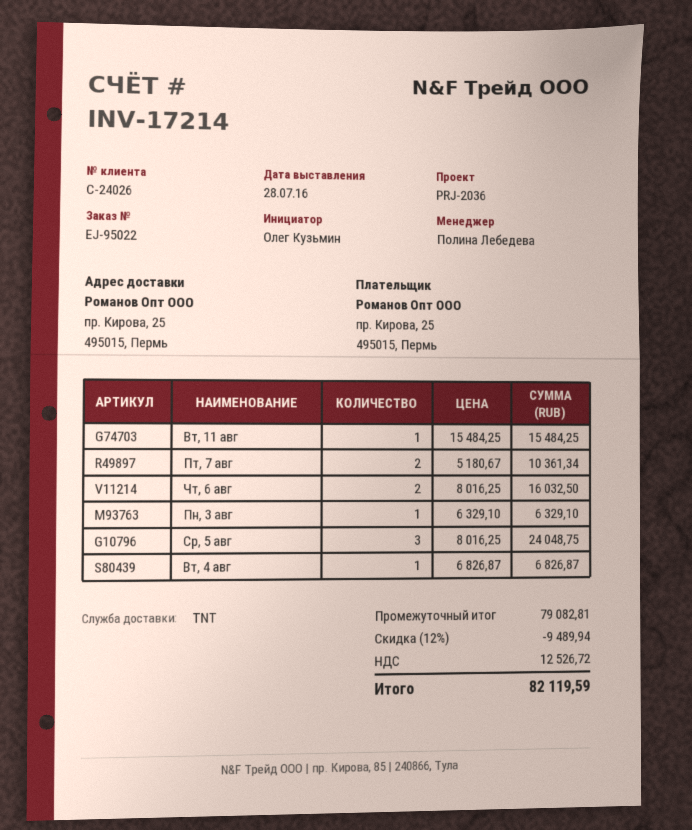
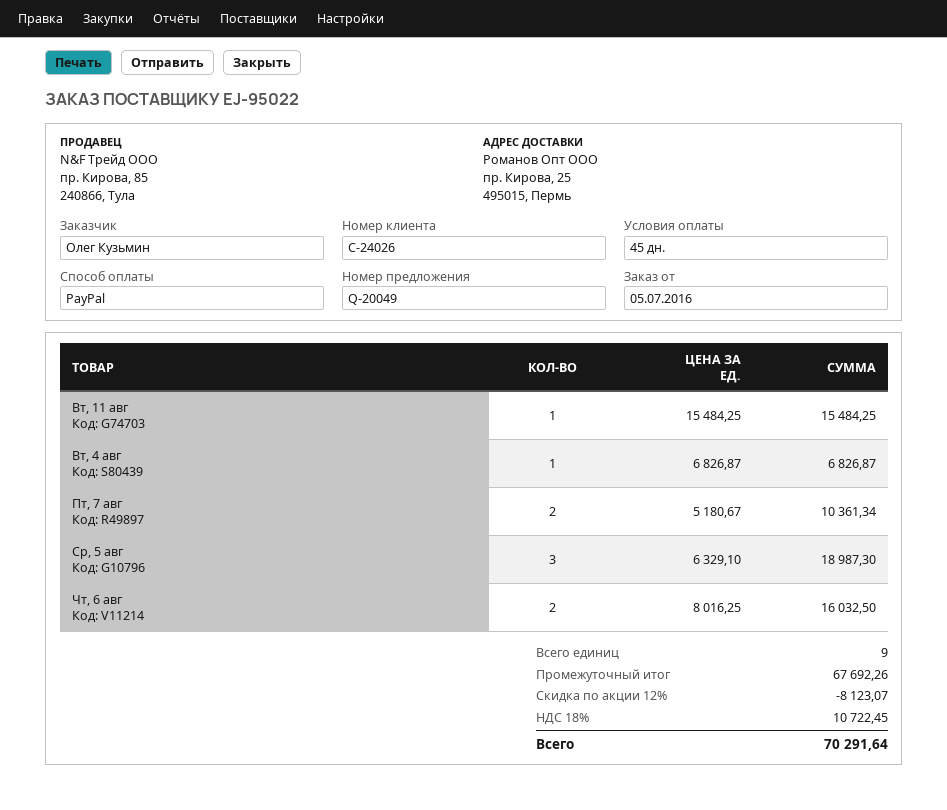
Пн, 3 авг: 1 x 6329.10 = 6329.10 -> none
Ср, 5 авг: 3 x 8016.25 = 24048.75 -> 3 x 6329.10 = 18987.30
subtotal: 79082.81 -> 67692.26
discount: 12% = 9489.94 -> 12% = 8123.07
tax: 12526.72 -> 10722.45
total: 82119.59 -> 70291.64

